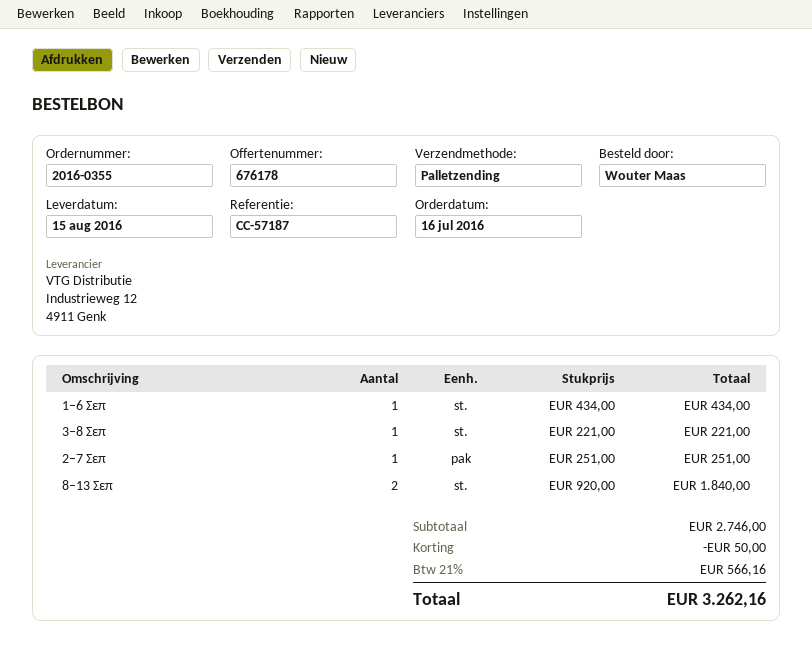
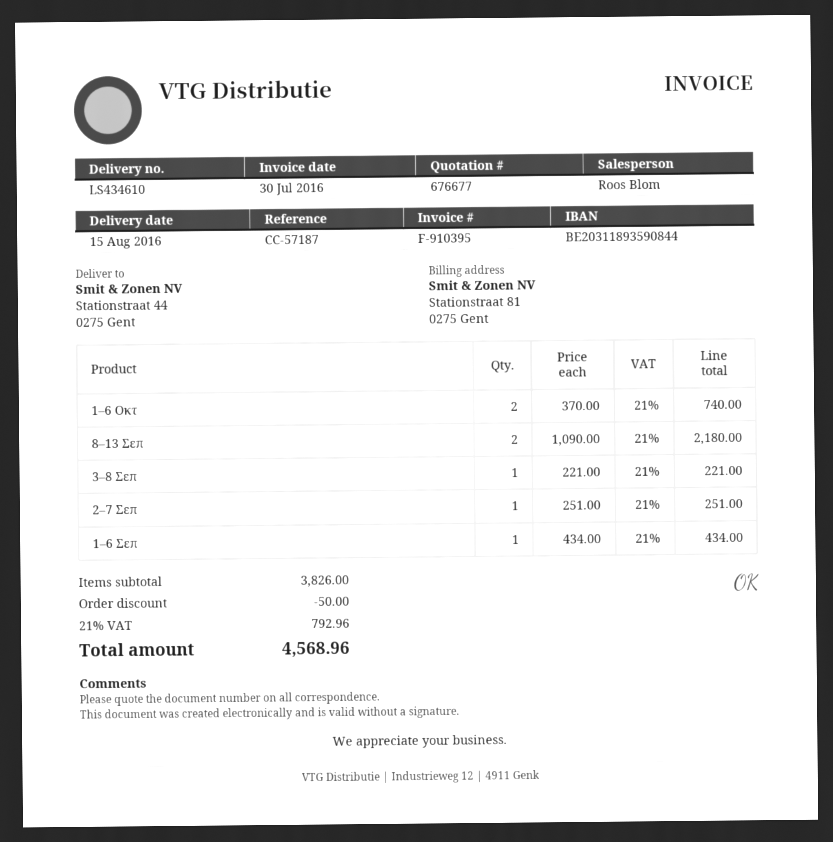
quote number: 676178 -> 676677
8–13 Σεπ: 2 x 920.00 = 1840.00 -> 2 x 1090.00 = 2180.00
1–6 Οκτ: none -> 2 x 370.00 = 740.00
subtotal: 2746.00 -> 3826.00
tax: 21% = 566.16 -> 21% = 792.96
total: 3262.16 -> 4568.96

